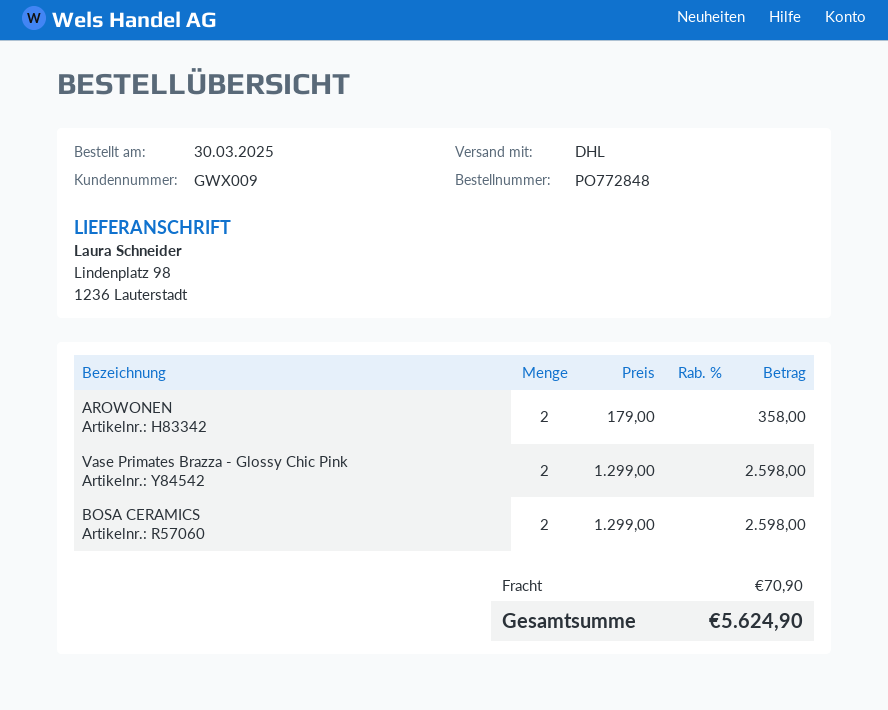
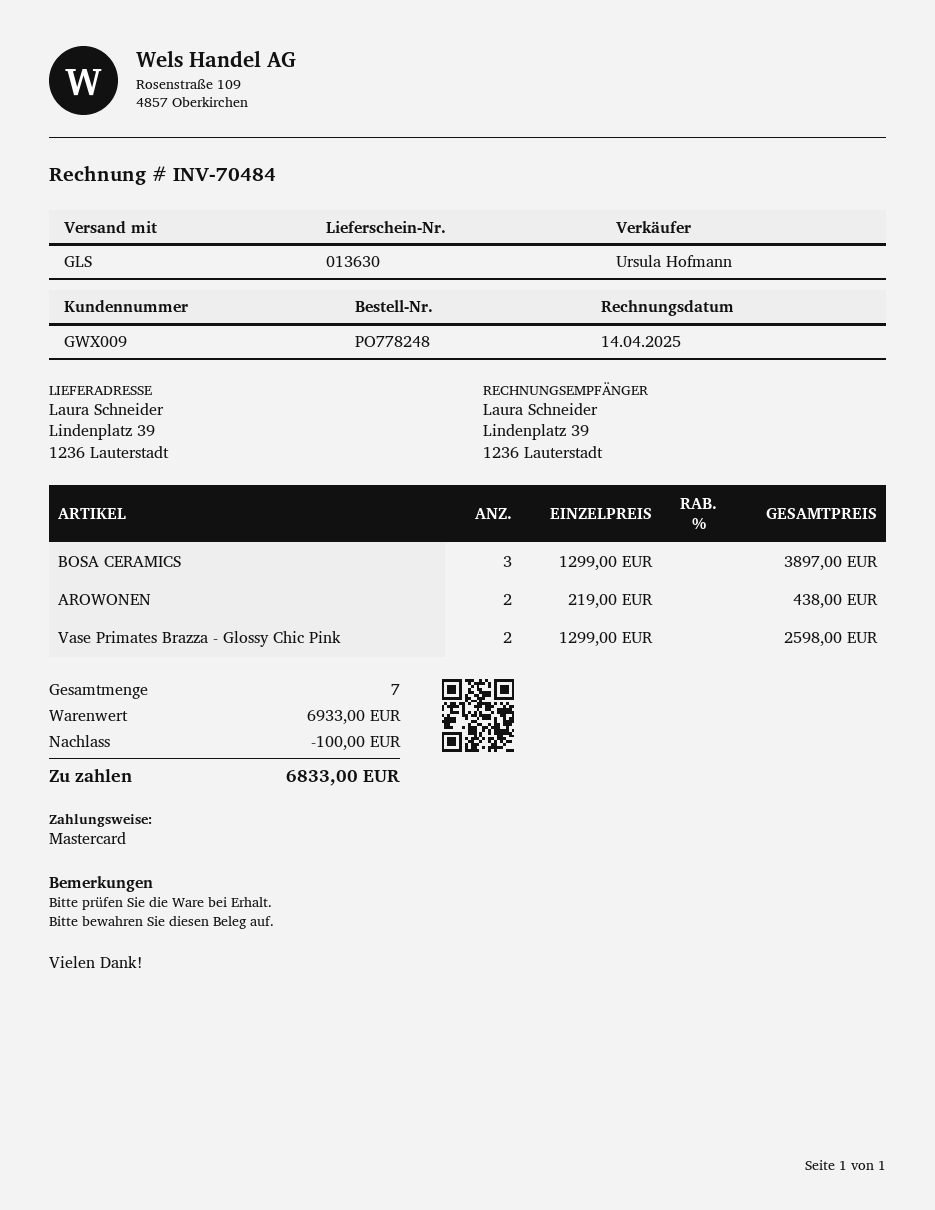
order number: PO772848 -> PO778248
shipping method: DHL -> GLS
ship to: Lindenplatz 98, 1236 Lauterstadt -> Lindenplatz 39, 1236 Lauterstadt
AROWONEN: 2 x 179.00 = 358.00 -> 2 x 219.00 = 438.00
BOSA CERAMICS: 2 x 1299.00 = 2598.00 -> 3 x 1299.00 = 3897.00
discount: none -> 100.00
shipping: 70.90 -> none
total: 5624.90 -> 6833.00

